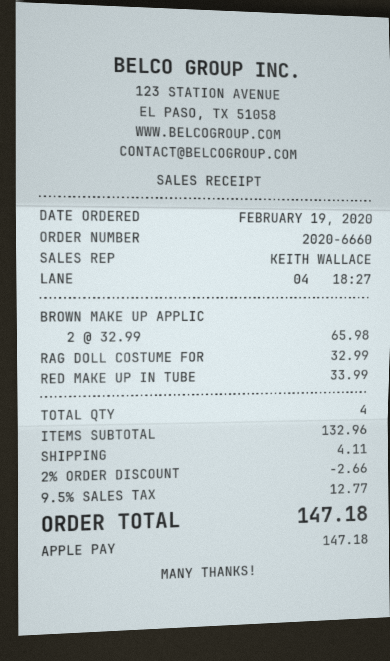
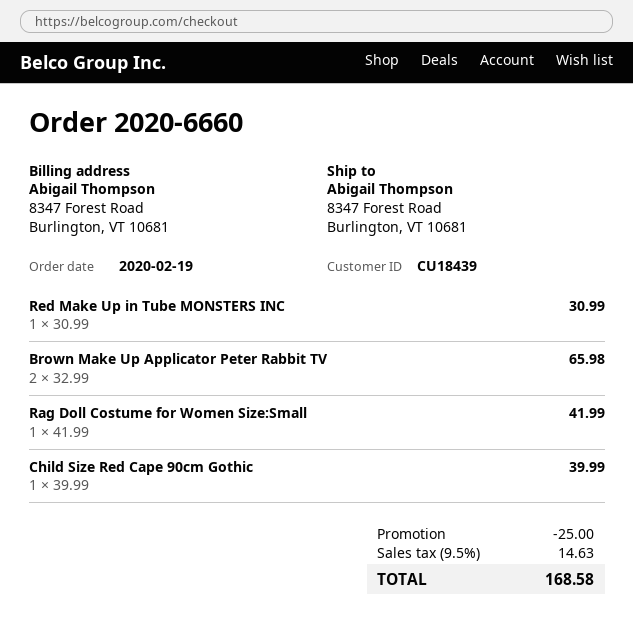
RAG DOLL COSTUME FOR: 1 x 32.99 = 32.99 -> 1 x 41.99 = 41.99
RED MAKE UP IN TUBE: 1 x 33.99 = 33.99 -> 1 x 30.99 = 30.99
Child Size Red Cape 90cm Gothic: none -> 1 x 39.99 = 39.99
discount: 2.66 -> 25.00
shipping: 4.11 -> none
tax: 9.5% = 12.77 -> 9.5% = 14.63
total: 147.18 -> 168.58

